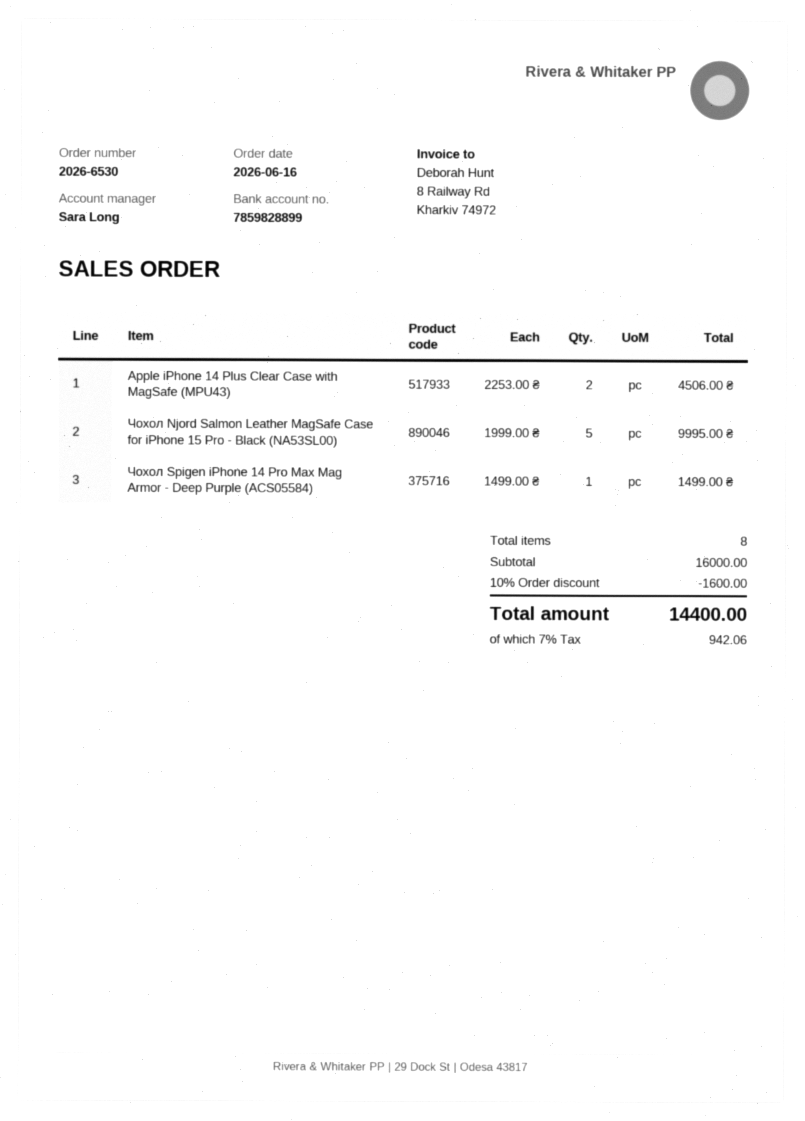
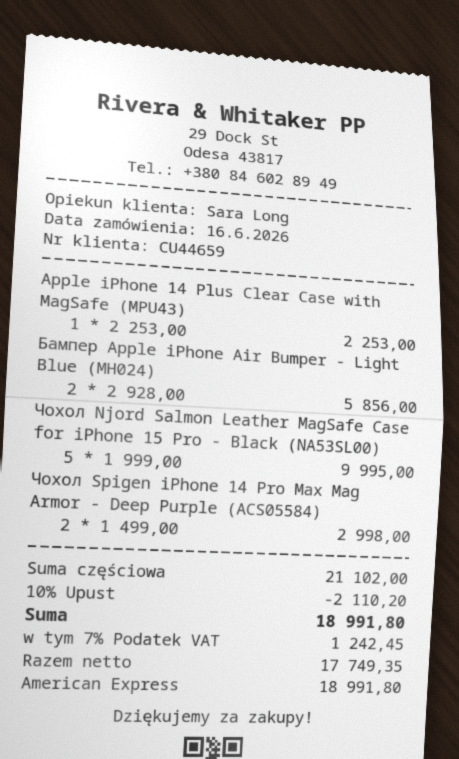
Apple iPhone 14 Plus Clear Case with MagSafe (MPU43): 2 x 2253.00 = 4506.00 -> 1 x 2253.00 = 2253.00
Чохол Spigen iPhone 14 Pro Max Mag Armor - Deep Purple (ACS05584): 1 x 1499.00 = 1499.00 -> 2 x 1499.00 = 2998.00
Бампер Apple iPhone Air Bumper - Light Blue (MH024): none -> 2 x 2928.00 = 5856.00
subtotal: 16000.00 -> 21102.00
discount: 10% = 1600.00 -> 10% = 2110.20
tax: 7% = 942.06 -> 7% = 1242.45
total: 14400.00 -> 18991.80

